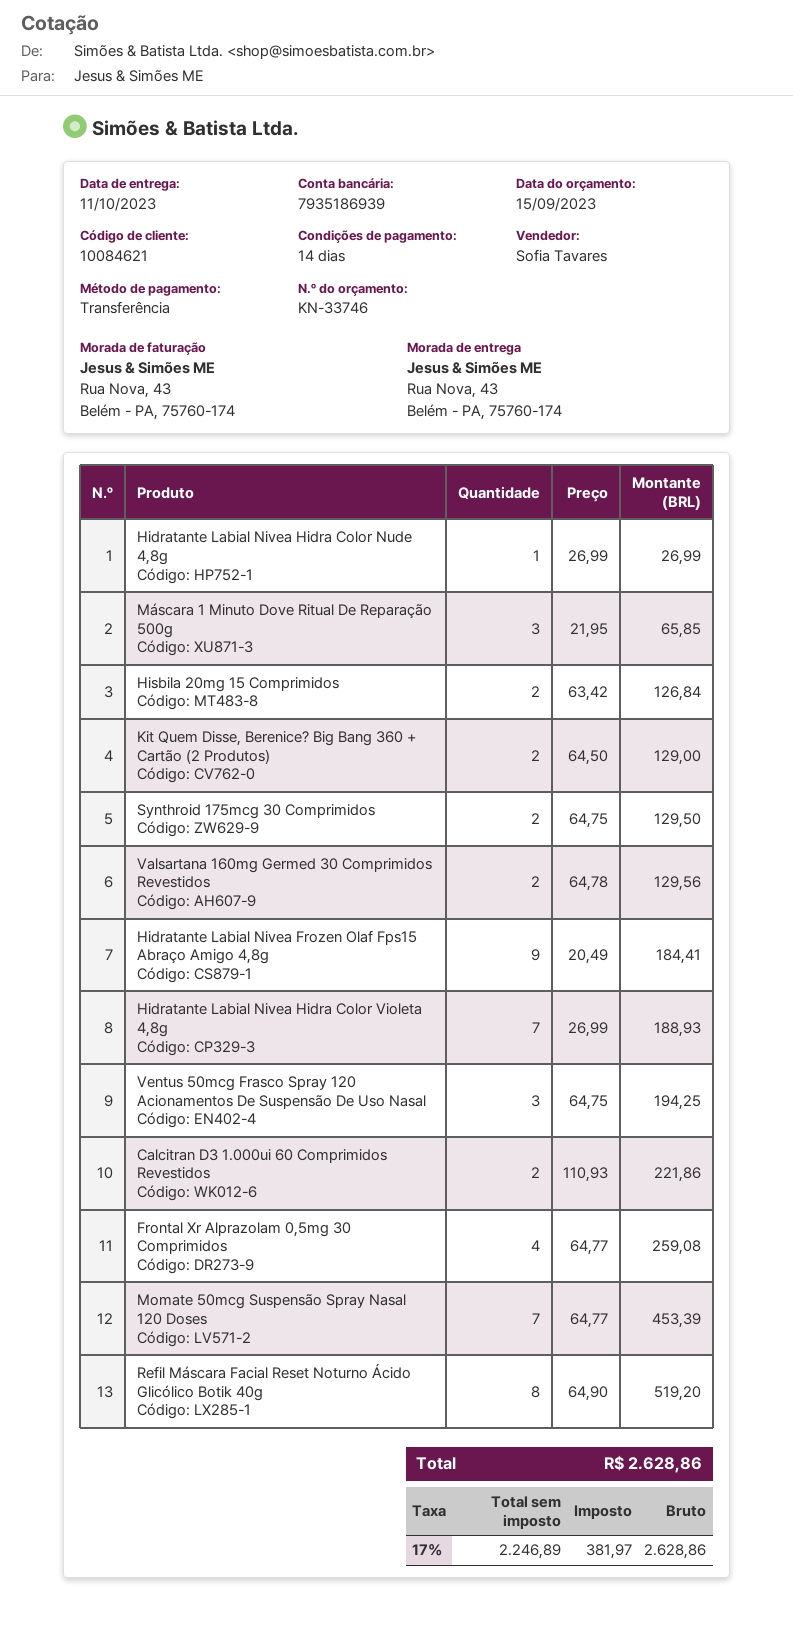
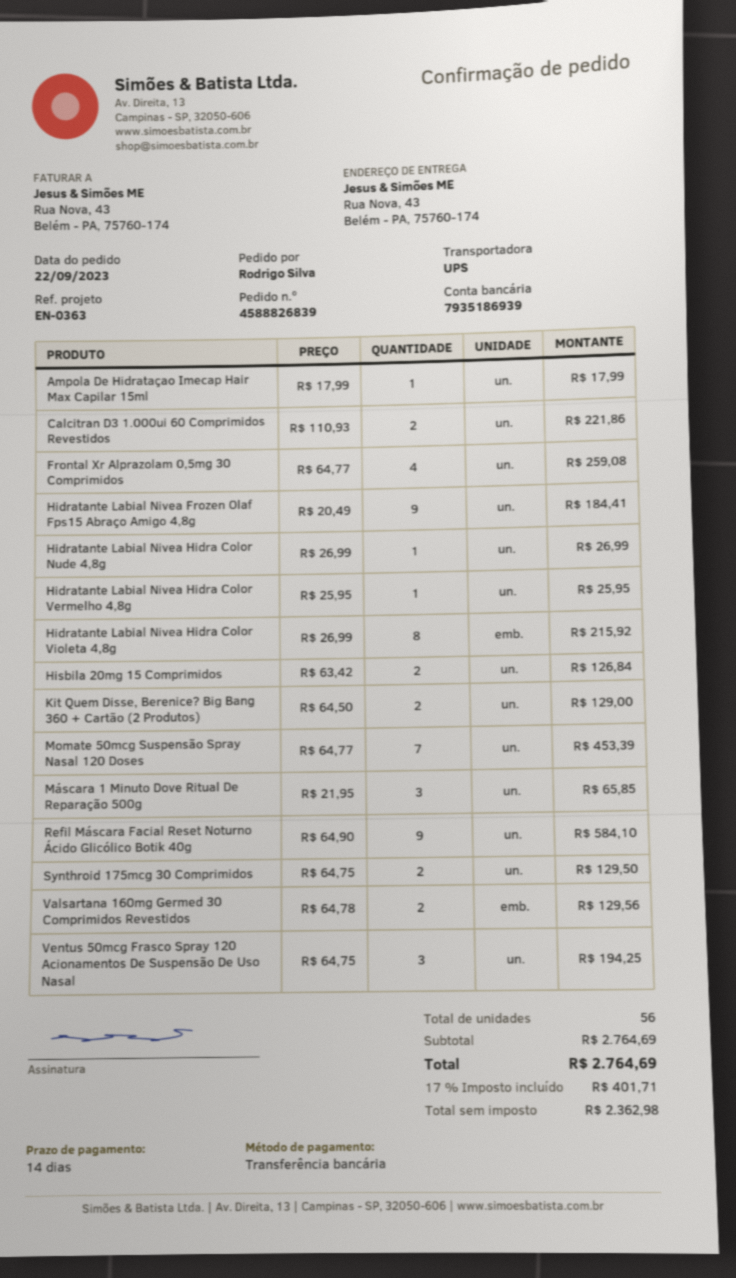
Hidratante Labial Nivea Hidra Color Violeta 4,8g: 7 x 26.99 = 188.93 -> 8 x 26.99 = 215.92
Refil Máscara Facial Reset Noturno Ácido Glicólico Botik 40g: 8 x 64.90 = 519.20 -> 9 x 64.90 = 584.10
Ampola De Hidrataçao Imecap Hair Max Capilar 15ml: none -> 1 x 17.99 = 17.99
Hidratante Labial Nivea Hidra Color Vermelho 4,8g: none -> 1 x 25.95 = 25.95
net: 2246.89 -> 2362.98
tax: 17% = 381.97 -> 17% = 401.71
total: 2628.86 -> 2764.69

